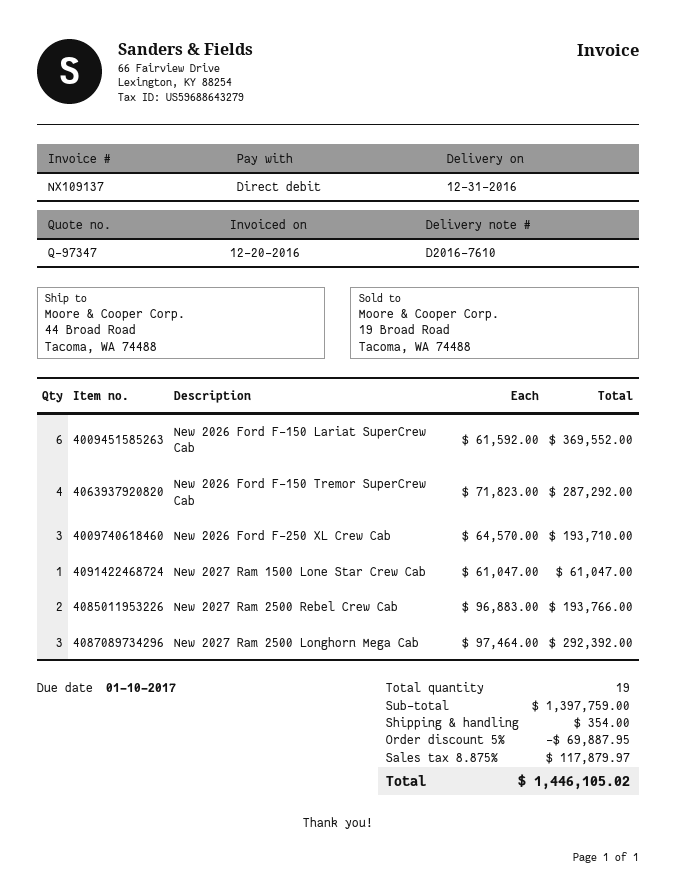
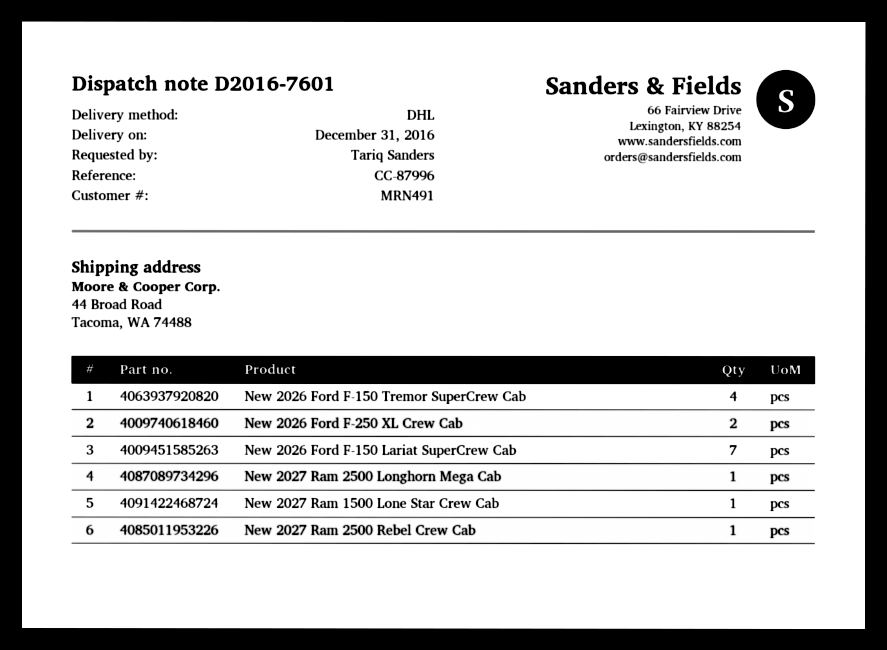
delivery note number: D2016-7610 -> D2016-7601
New 2026 Ford F-150 Lariat SuperCrew Cab: 6 -> 7
New 2026 Ford F-250 XL Crew Cab: 3 -> 2
New 2027 Ram 2500 Rebel Crew Cab: 2 -> 1
New 2027 Ram 2500 Longhorn Mega Cab: 3 -> 1

